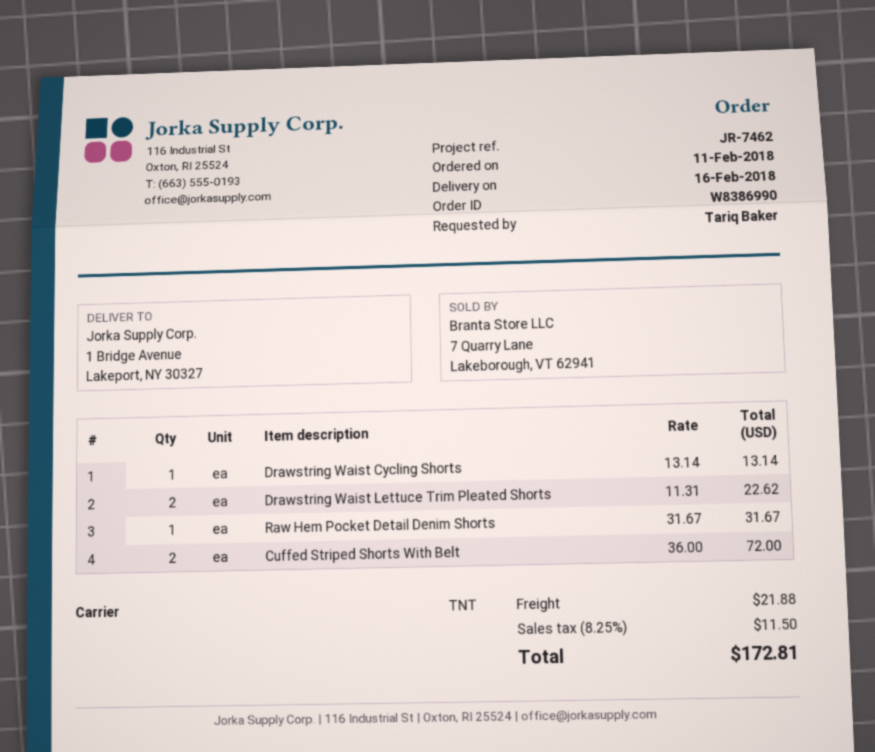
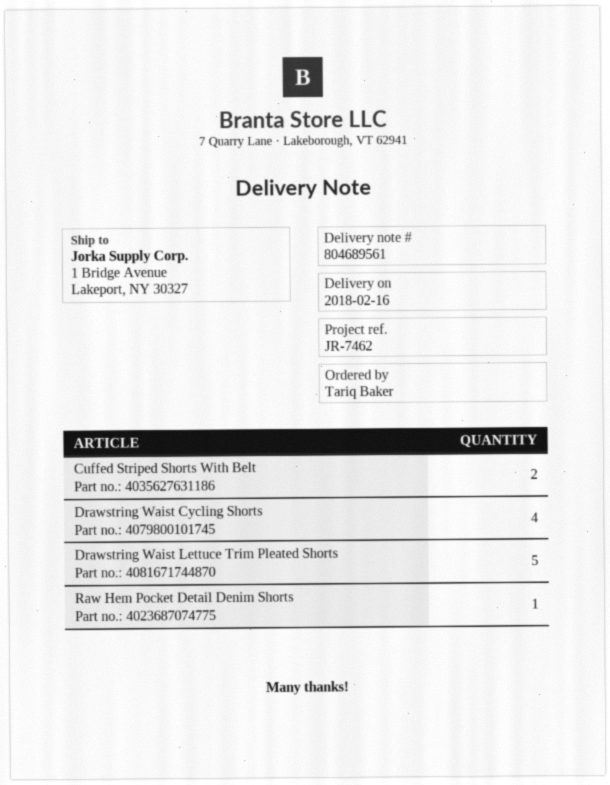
Drawstring Waist Cycling Shorts: 1 -> 4
Drawstring Waist Lettuce Trim Pleated Shorts: 2 -> 5

